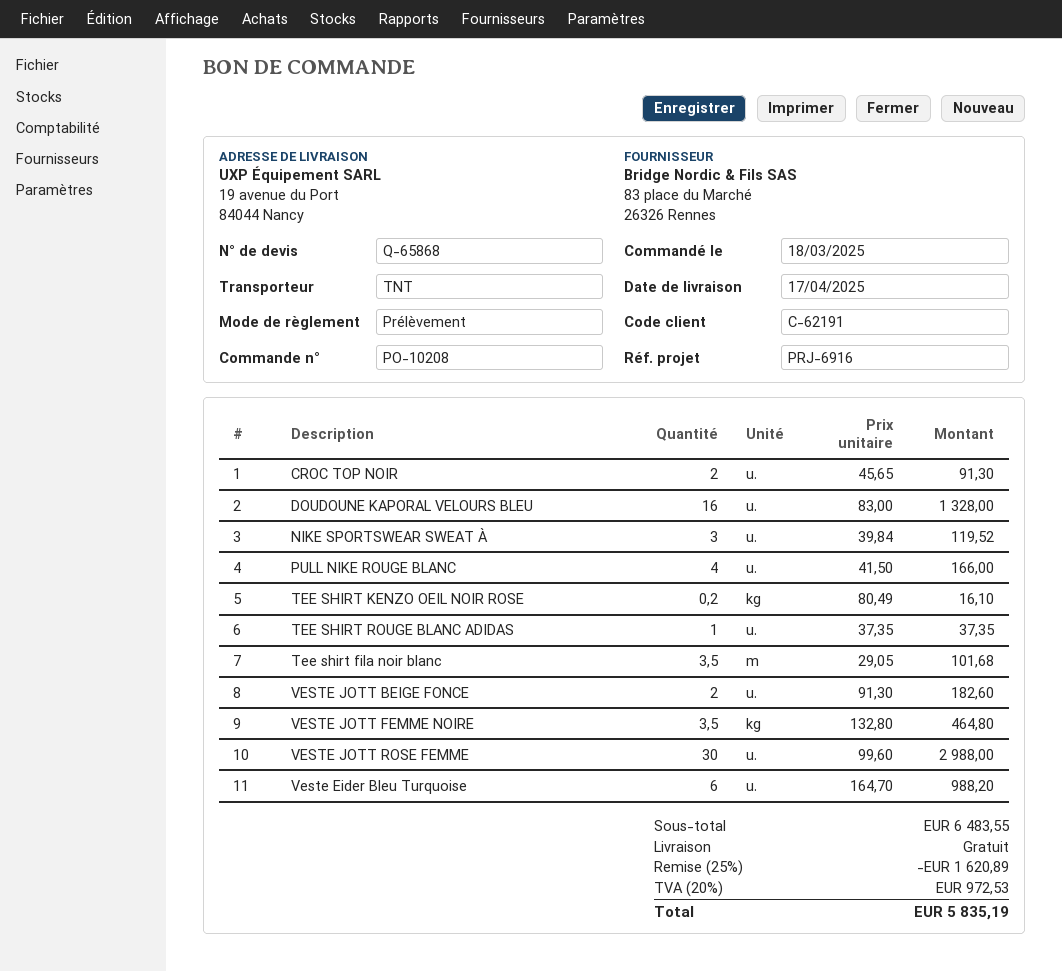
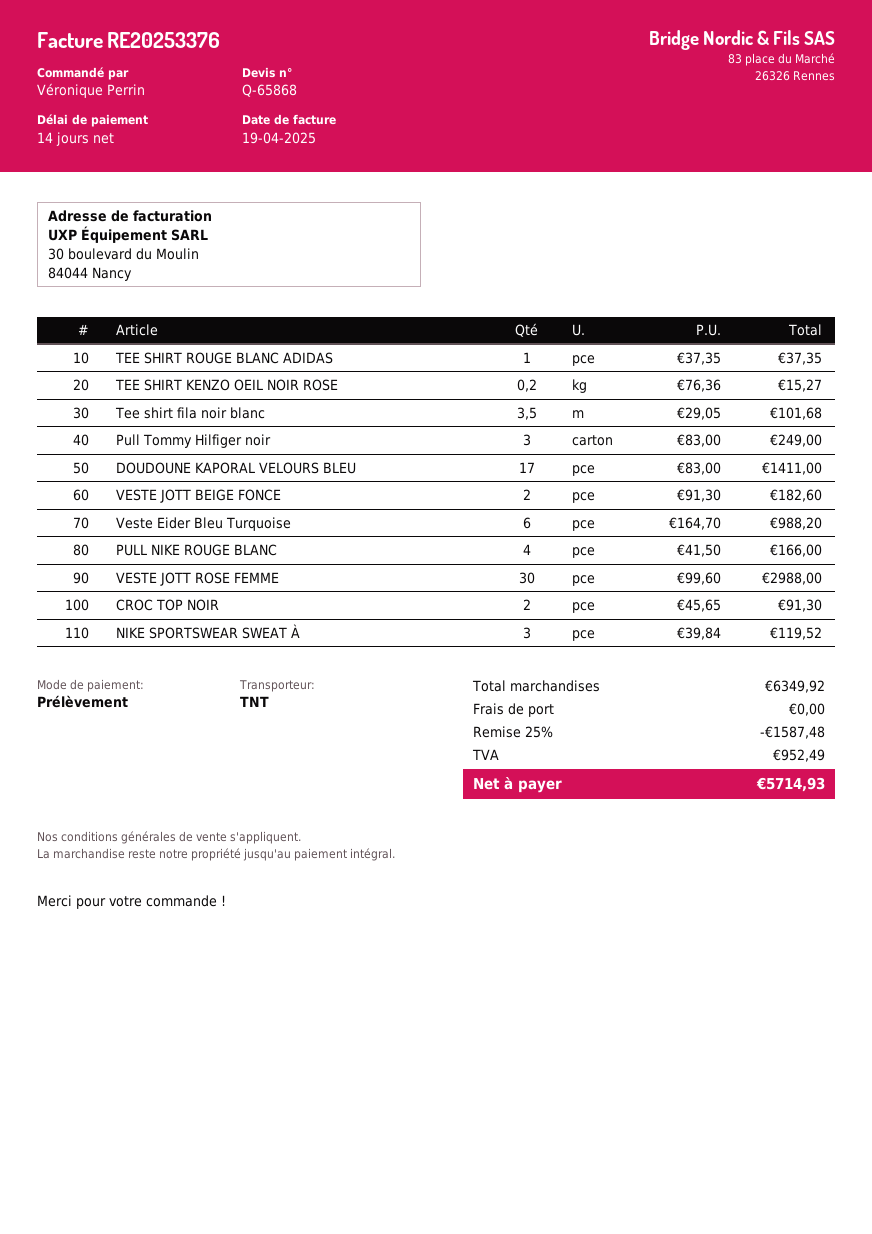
DOUDOUNE KAPORAL VELOURS BLEU: 16 x 83.00 = 1328.00 -> 17 x 83.00 = 1411.00
TEE SHIRT KENZO OEIL NOIR ROSE: 0.2 x 80.49 = 16.10 -> 0.2 x 76.36 = 15.27
VESTE JOTT FEMME NOIRE: 3.5 x 132.80 = 464.80 -> none
Pull Tommy Hilfiger noir: none -> 3 x 83.00 = 249.00
subtotal: 6483.55 -> 6349.92
discount: 25% = 1620.89 -> 25% = 1587.48
tax: 972.53 -> 952.49
total: 5835.19 -> 5714.93

